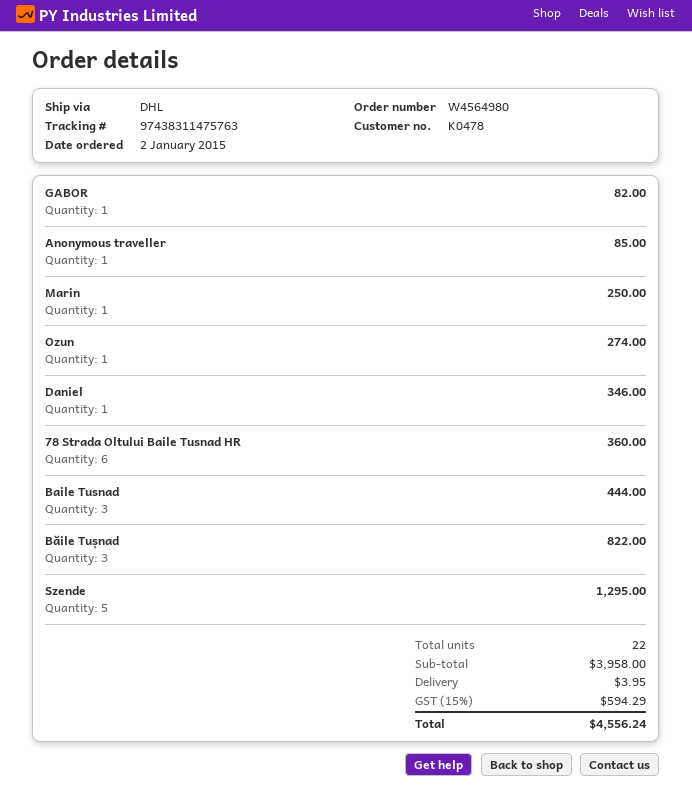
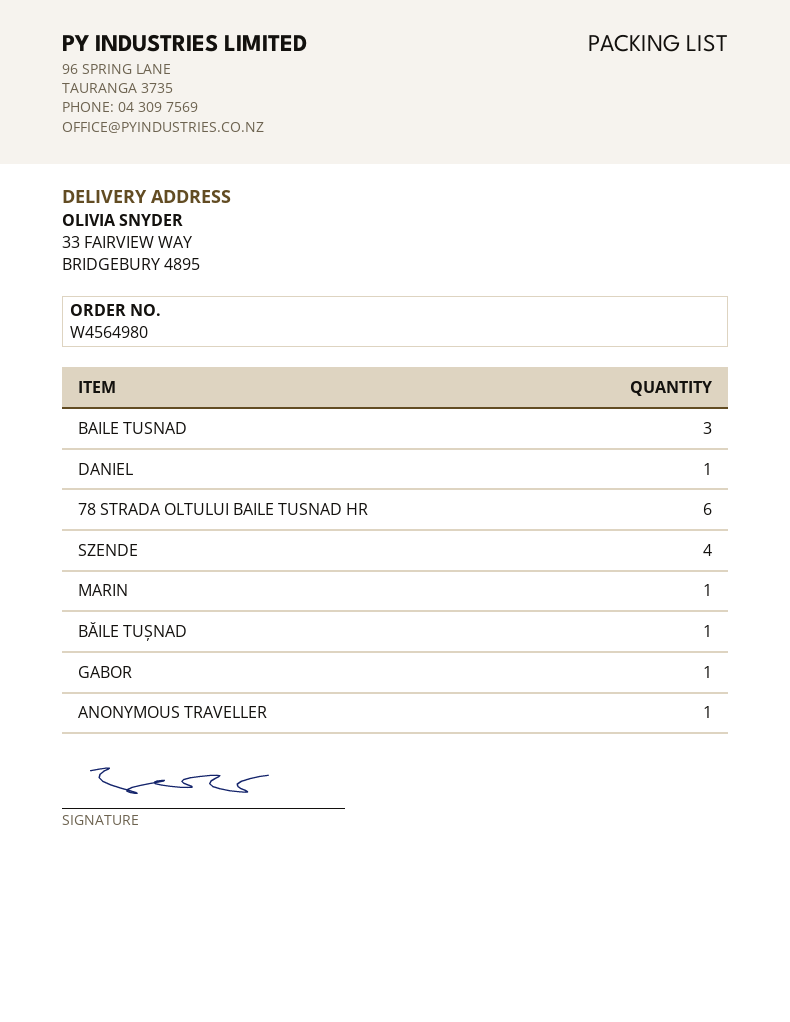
Ozun: 1 -> none
Băile Tușnad: 3 -> 1
Szende: 5 -> 4

